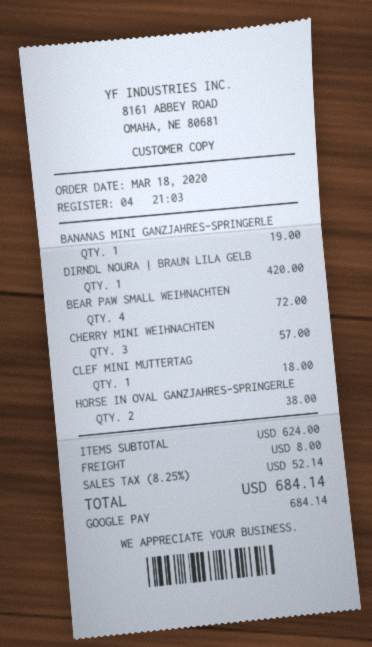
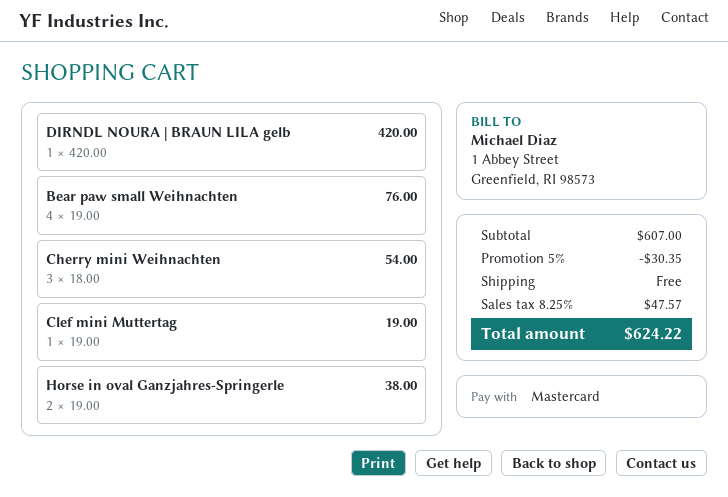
payment method: Google Pay -> Mastercard
BANANAS MINI GANZJAHRES-SPRINGERLE: 1 for 19.00 -> none
BEAR PAW SMALL WEIHNACHTEN: 4 for 72.00 -> 4 for 76.00
CHERRY MINI WEIHNACHTEN: 3 for 57.00 -> 3 for 54.00
CLEF MINI MUTTERTAG: 1 for 18.00 -> 1 for 19.00
subtotal: 624.00 -> 607.00
discount: none -> 5% = 30.35
shipping: 8.00 -> 0.00
tax: 8.25% = 52.14 -> 8.25% = 47.57
total: 684.14 -> 624.22

